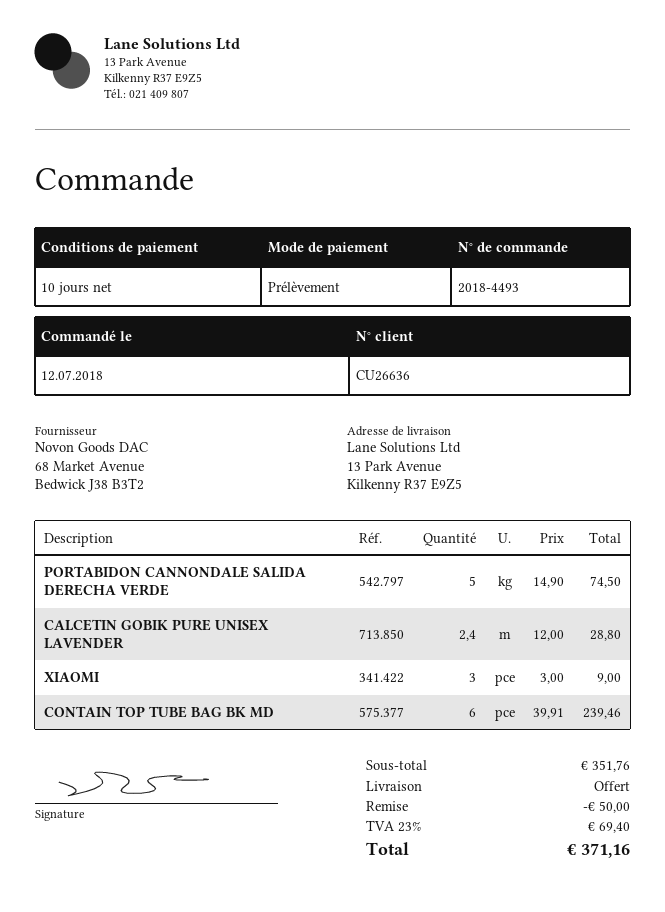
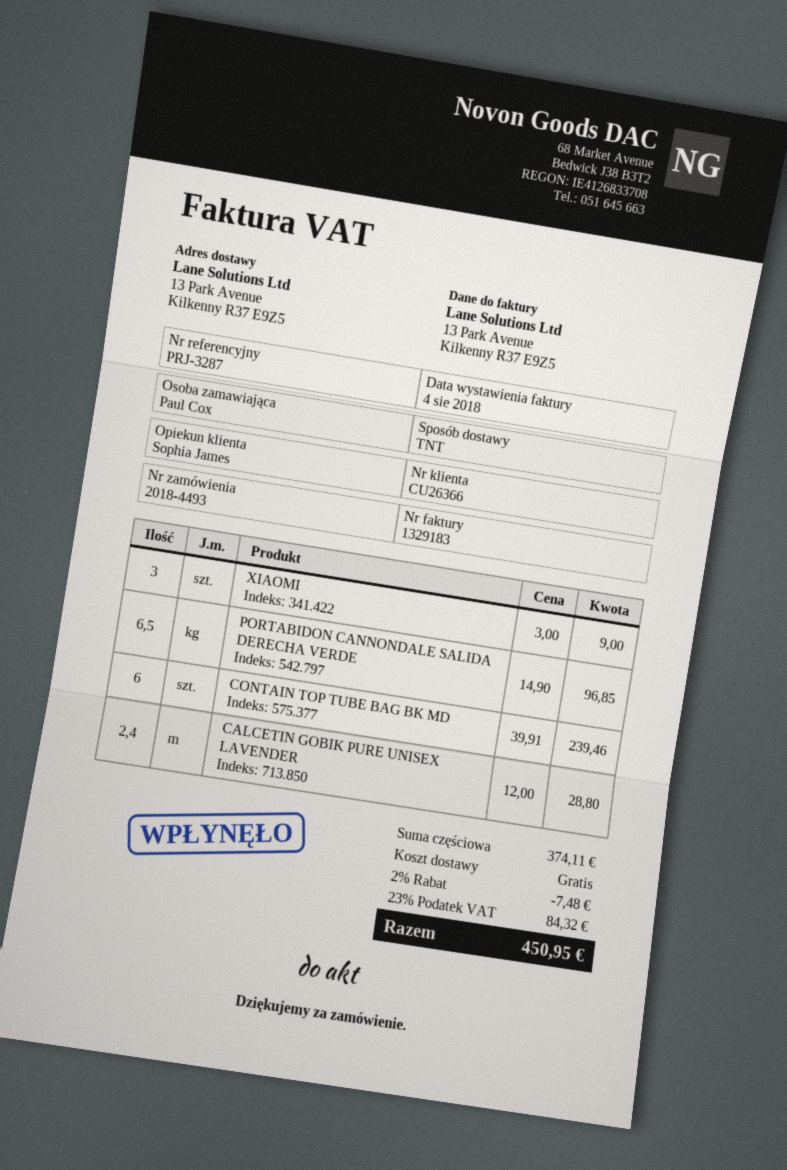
customer number: CU26636 -> CU26366
PORTABIDON CANNONDALE SALIDA DERECHA VERDE: 5 x 14.90 = 74.50 -> 6.5 x 14.90 = 96.85
subtotal: 351.76 -> 374.11
discount: 50.00 -> 7.48
tax: 23% = 69.40 -> 23% = 84.32
total: 371.16 -> 450.95

